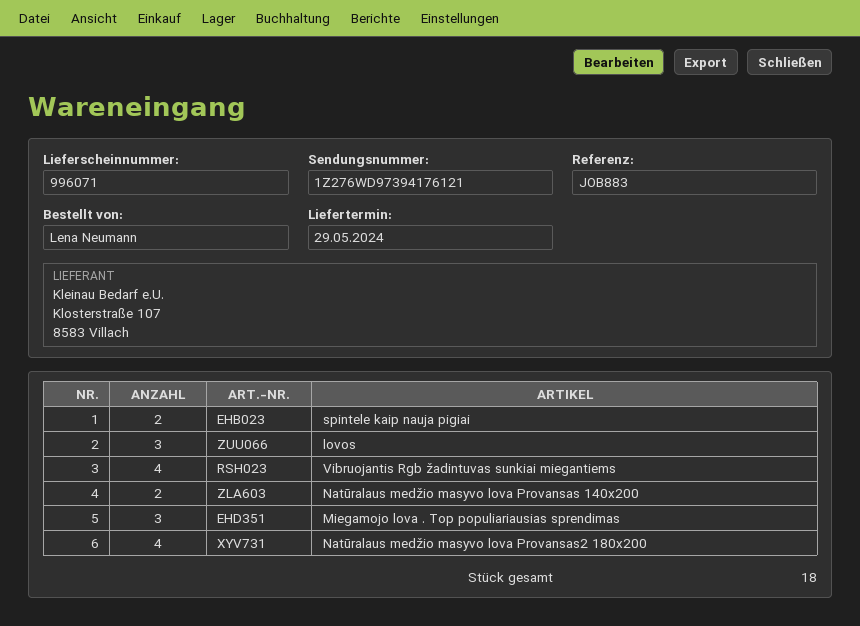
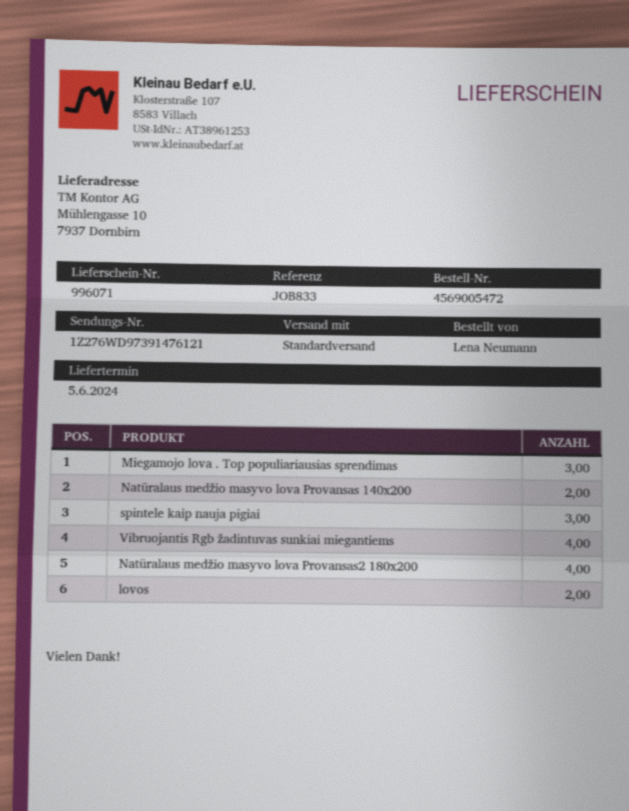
delivery date: 2024-05-29 -> 2024-06-05
reference: JOB883 -> JOB833
tracking number: 1Z276WD97394176121 -> 1Z276WD97391476121
spintele kaip nauja pigiai: 2 -> 3
lovos: 3 -> 2

